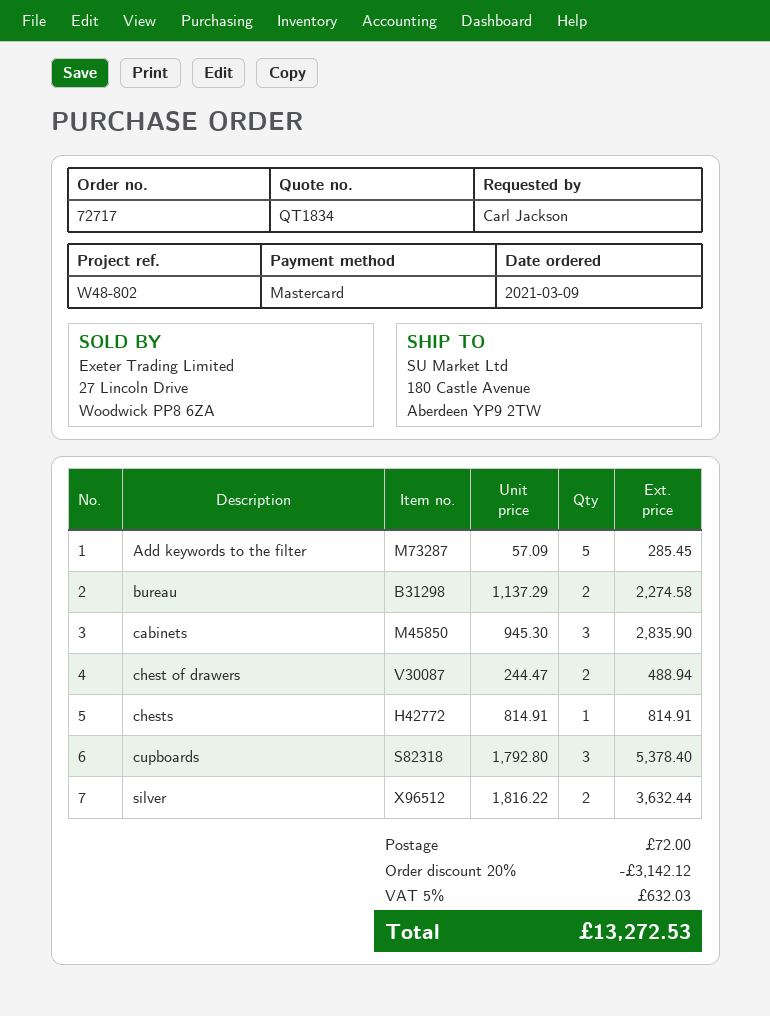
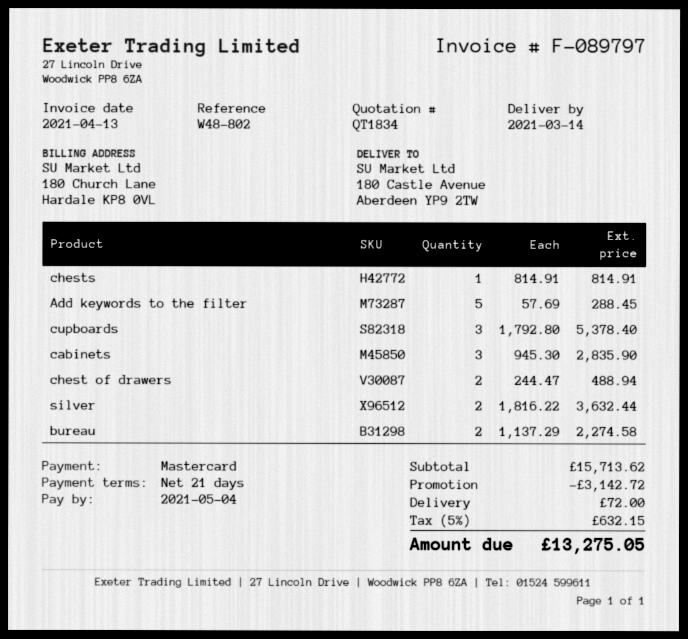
Add keywords to the filter: 5 x 57.09 = 285.45 -> 5 x 57.69 = 288.45
discount: 3142.12 -> 3142.72
tax: 5% = 632.03 -> 5% = 632.15
total: 13272.53 -> 13275.05

